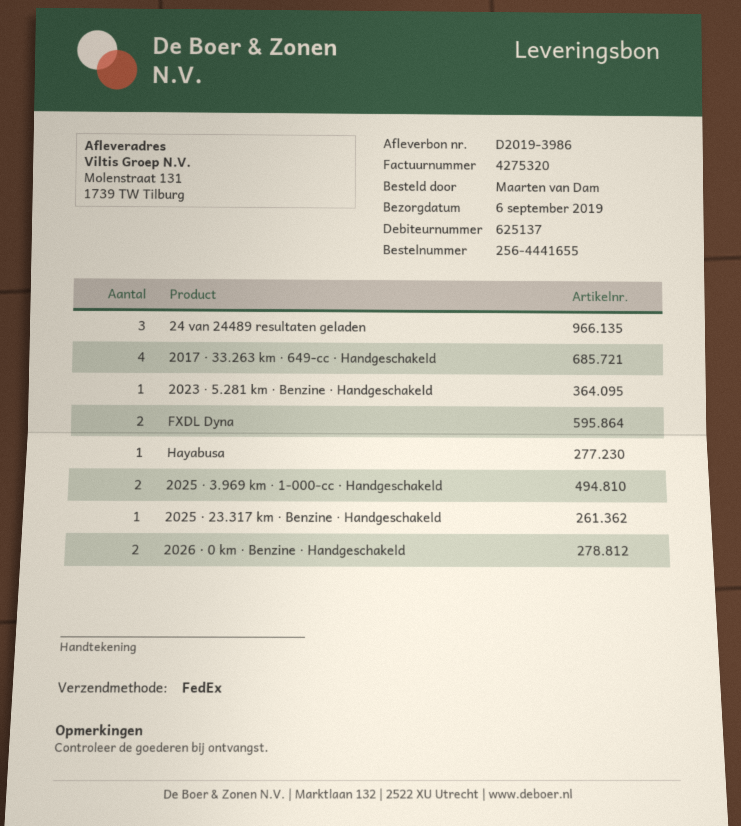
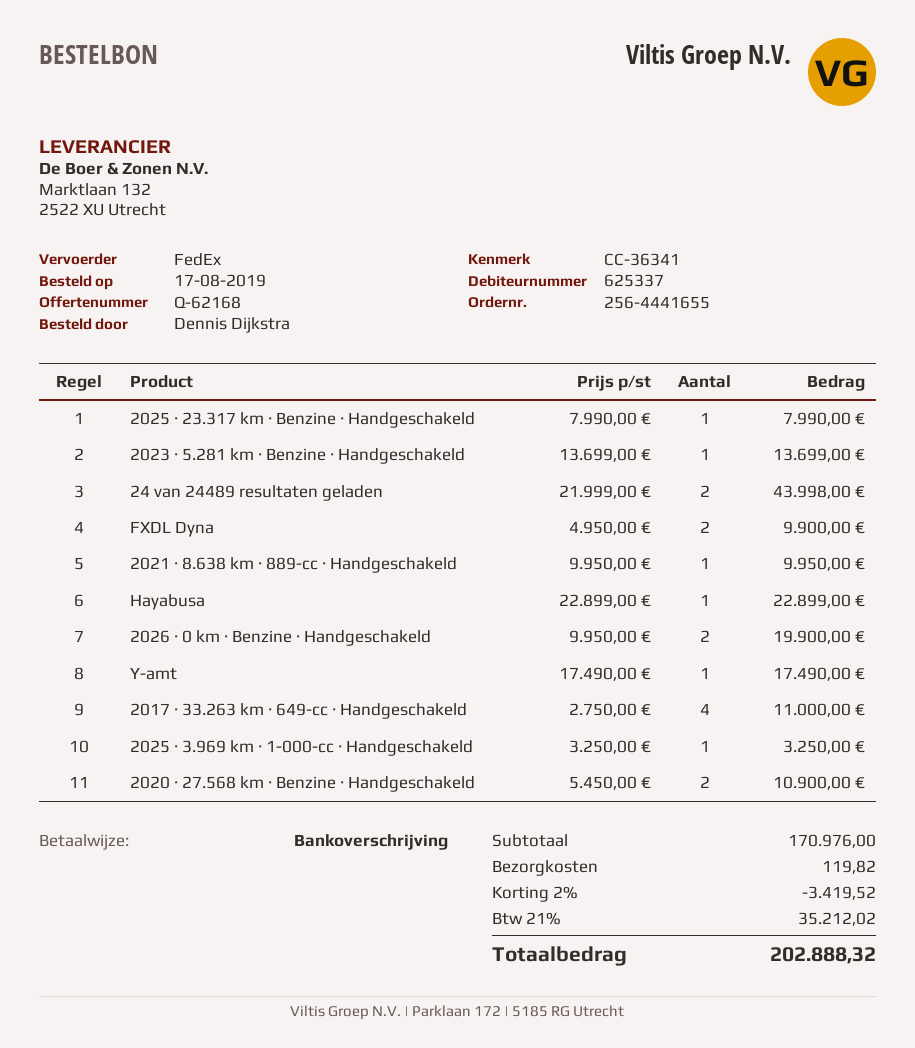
customer number: 625137 -> 625337
ordered by: Maarten van Dam -> Dennis Dijkstra
24 van 24489 resultaten geladen: 3 -> 2
2025 · 3.969 km · 1-000-cc · Handgeschakeld: 2 -> 1
2021 · 8.638 km · 889-cc · Handgeschakeld: none -> 1
Y-amt: none -> 1
2020 · 27.568 km · Benzine · Handgeschakeld: none -> 2

